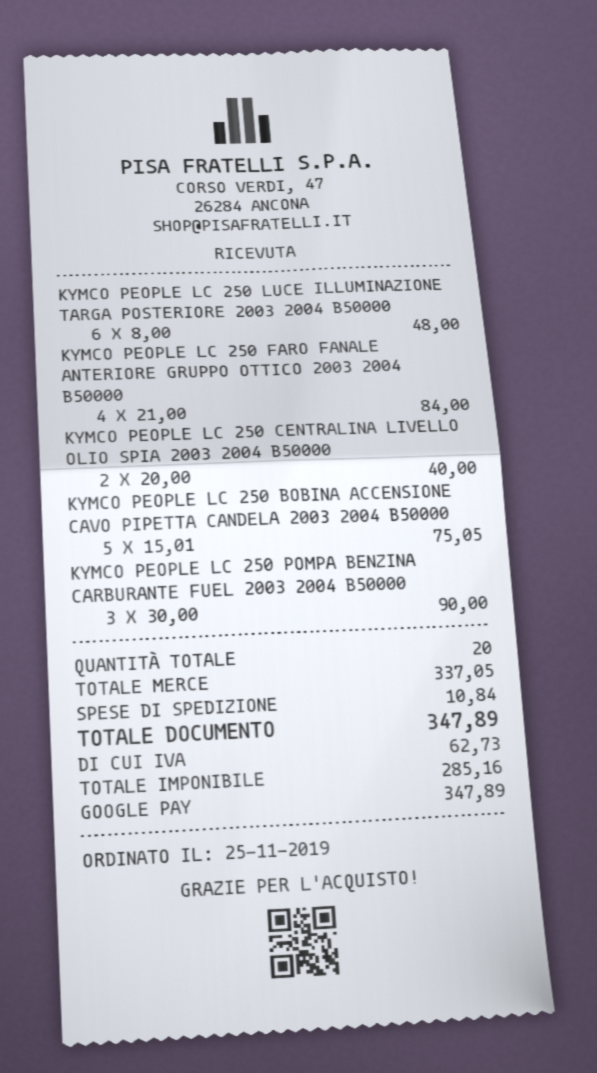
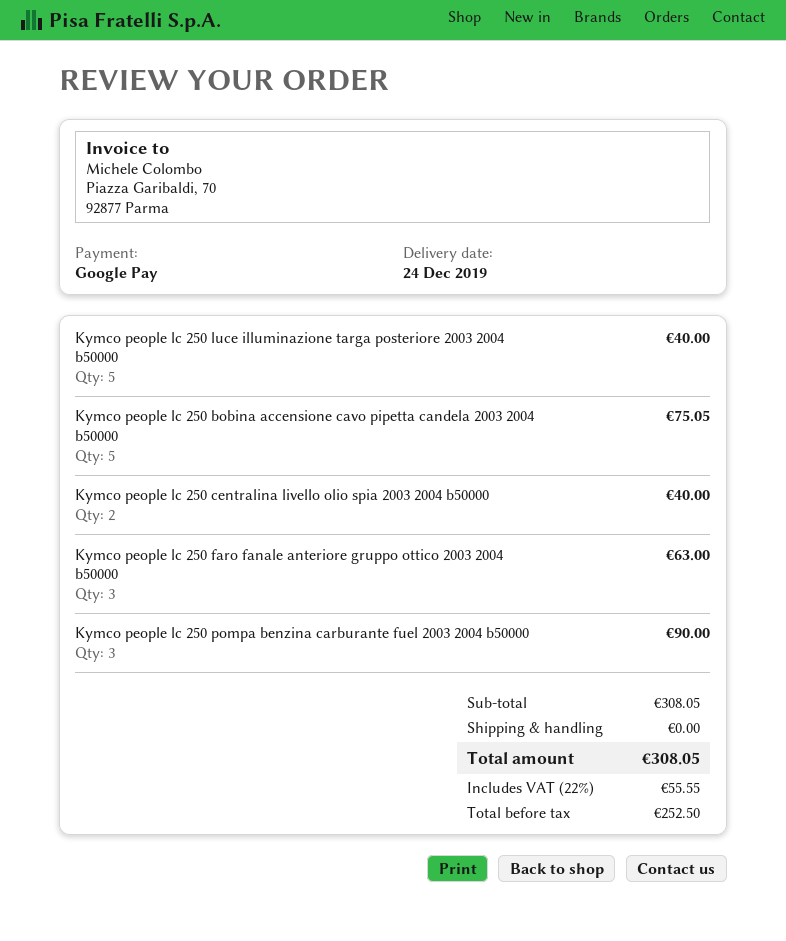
KYMCO PEOPLE LC 250 LUCE ILLUMINAZIONE TARGA POSTERIORE 2003 2004 B50000: 6 for 48.00 -> 5 for 40.00
KYMCO PEOPLE LC 250 FARO FANALE ANTERIORE GRUPPO OTTICO 2003 2004 B50000: 4 for 84.00 -> 3 for 63.00
subtotal: 337.05 -> 308.05
shipping: 10.84 -> 0.00
net: 285.16 -> 252.50
tax: 62.73 -> 55.55
total: 347.89 -> 308.05

